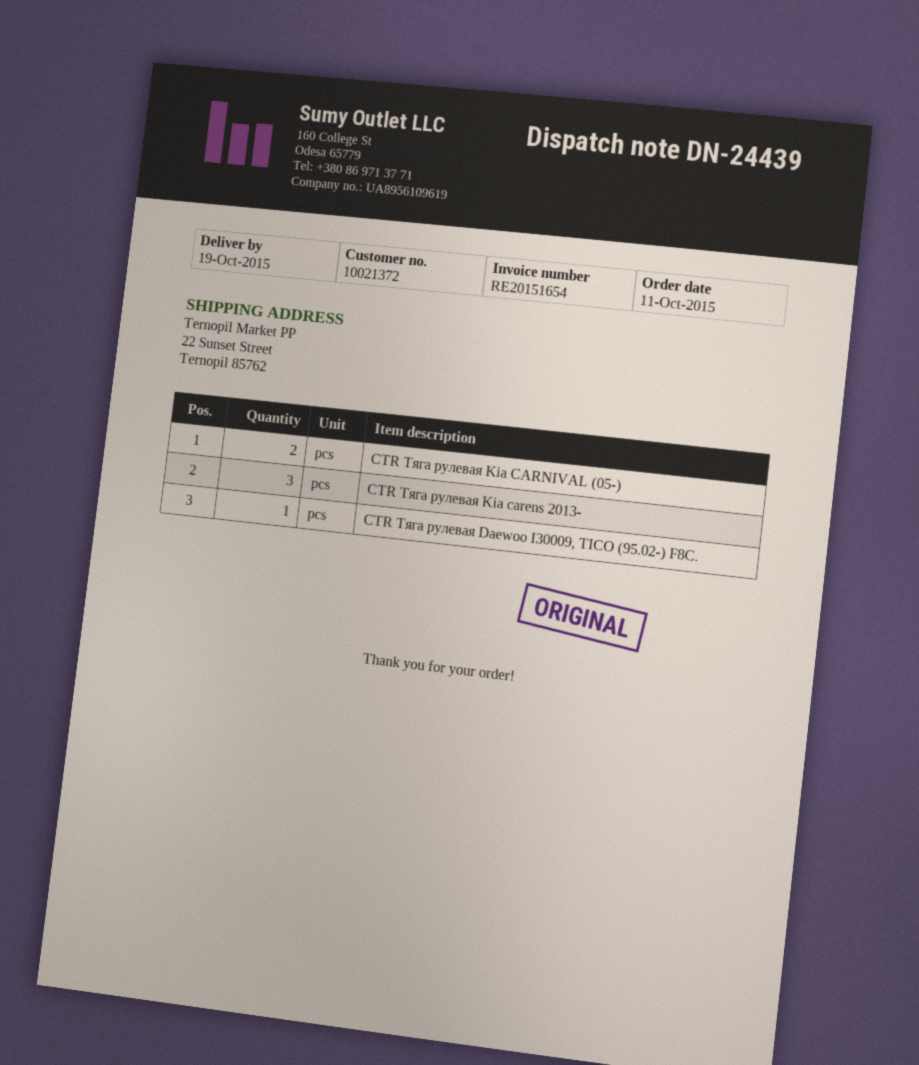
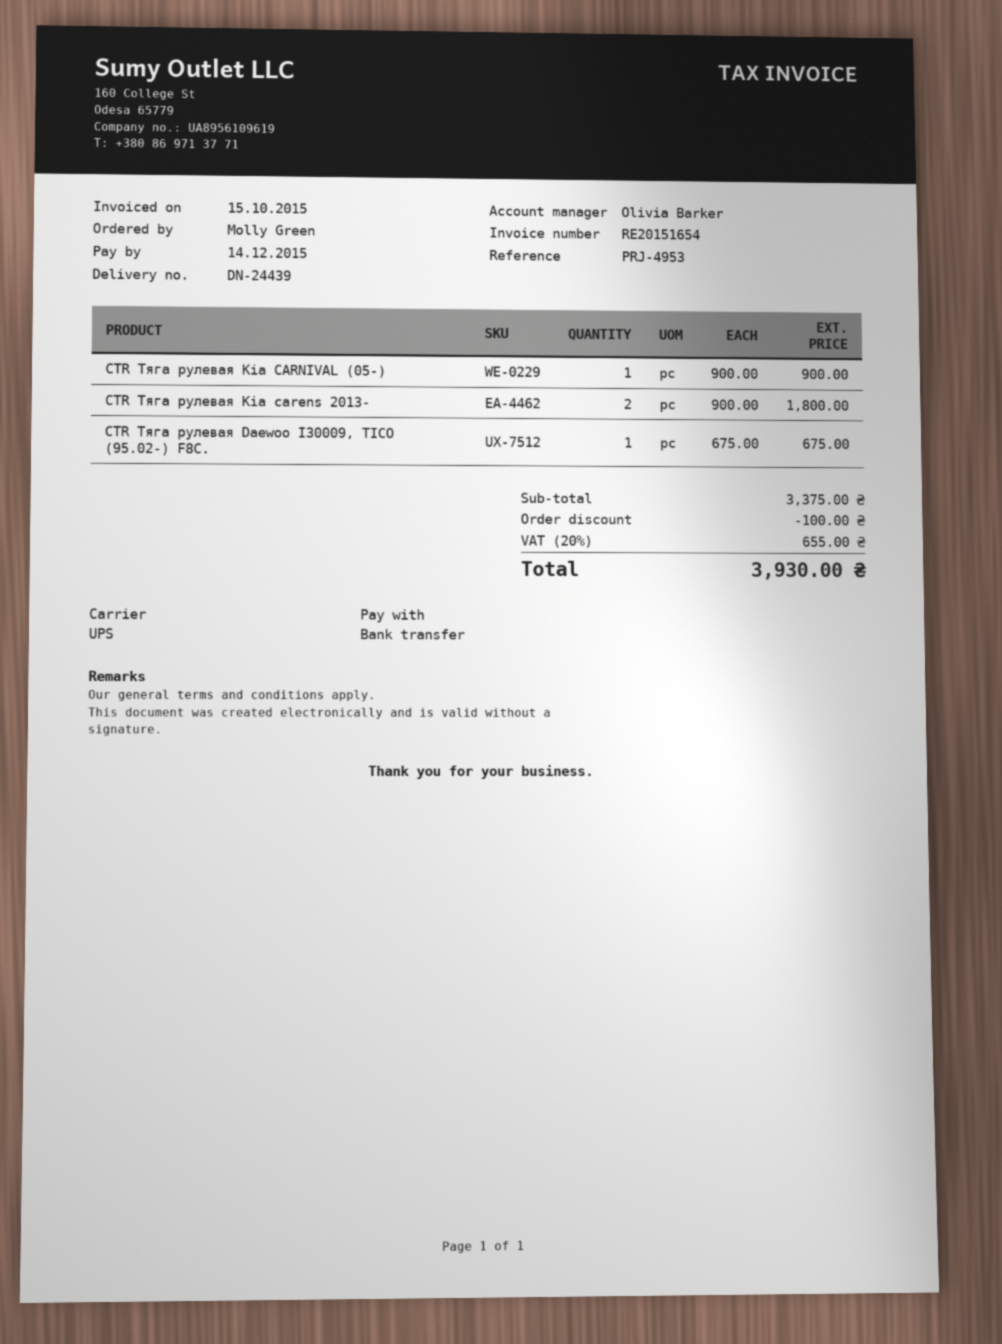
CTR Тяга рулевая Kia CARNIVAL (05-): 2 -> 1
CTR Тяга рулевая Kia carens 2013-: 3 -> 2

